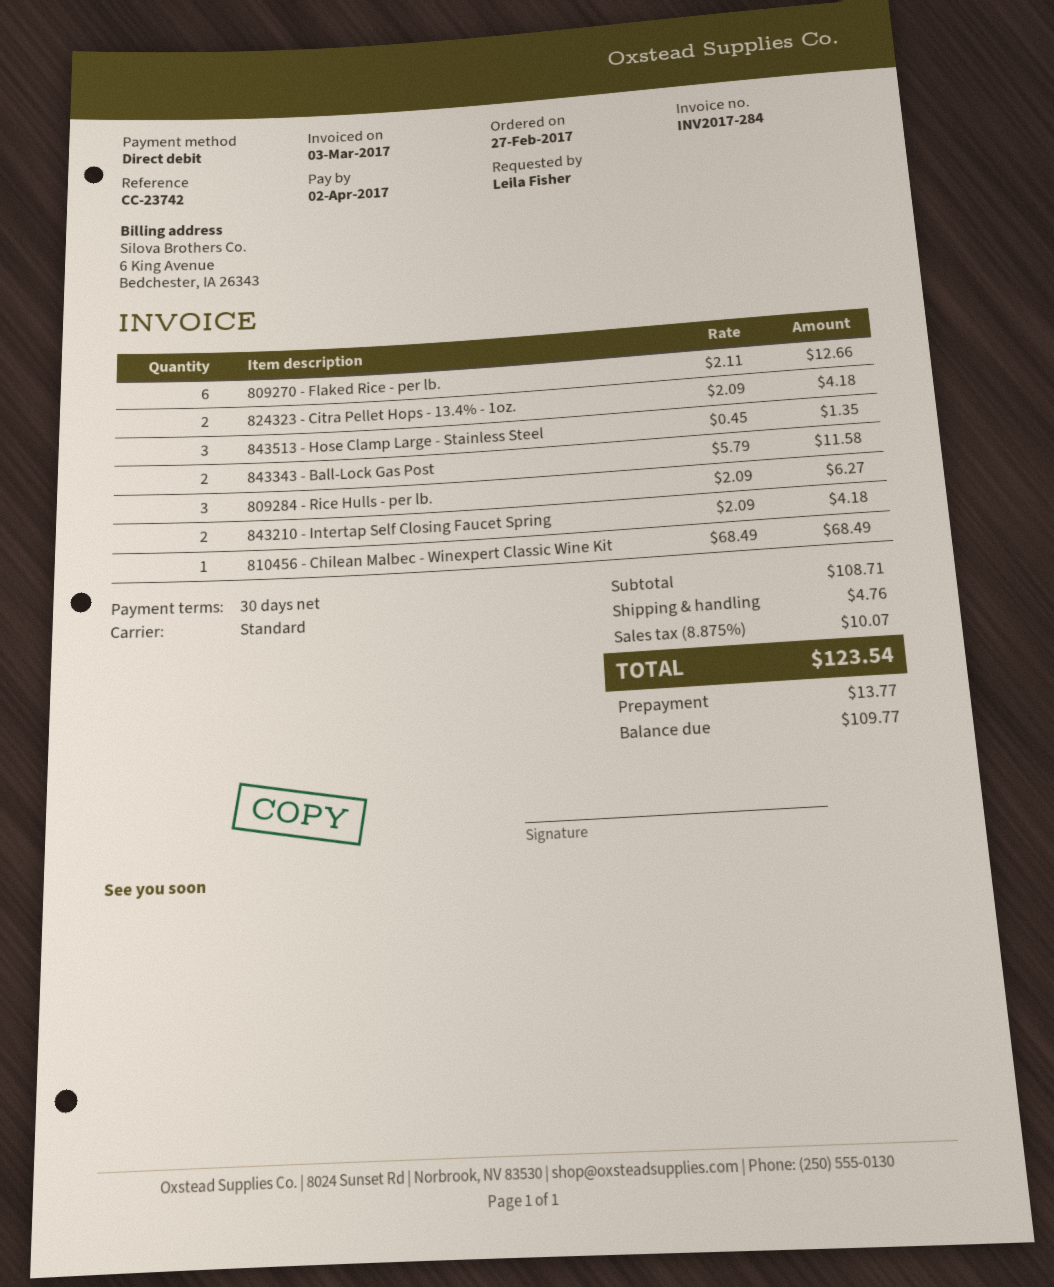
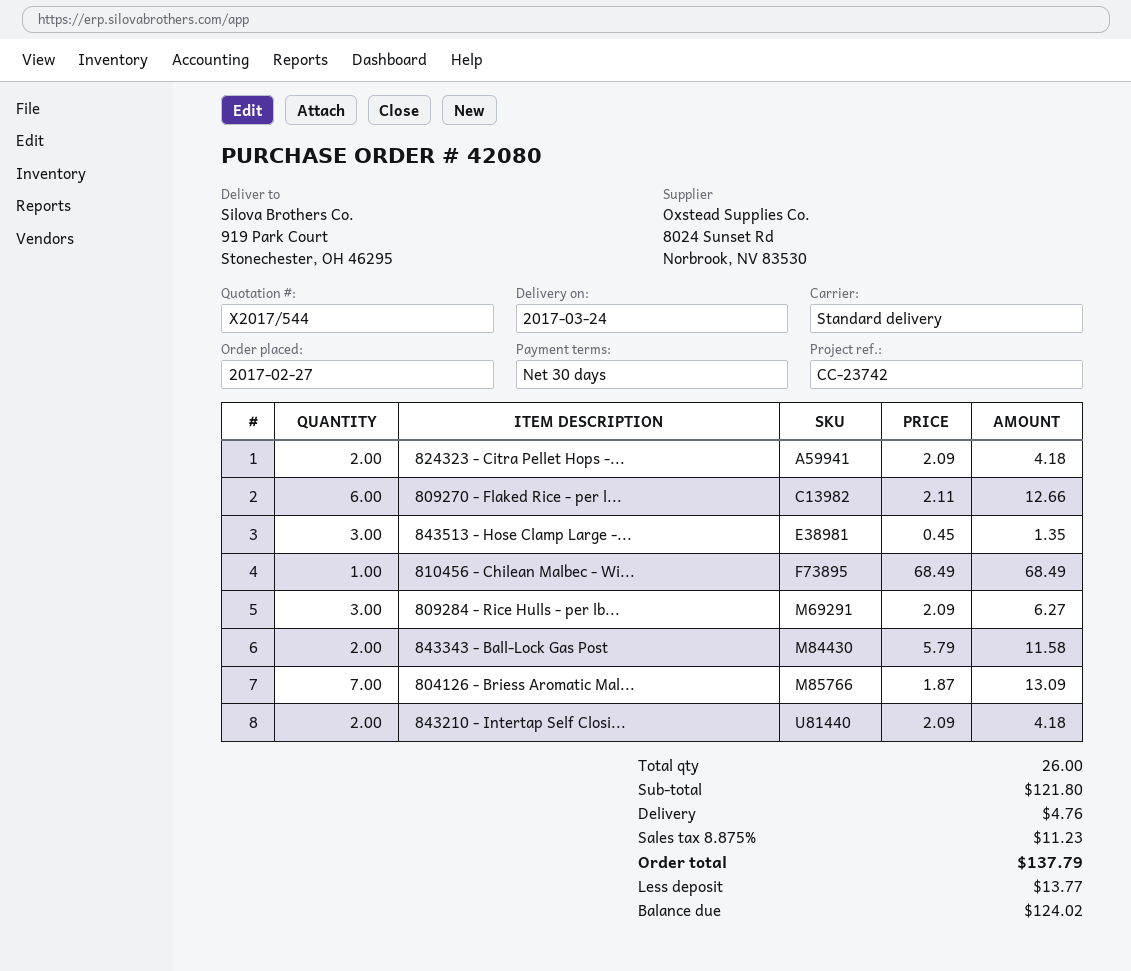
804126 - Briess Aromatic Mal...: none -> 7 x 1.87 = 13.09
subtotal: 108.71 -> 121.80
tax: 8.875% = 10.07 -> 8.875% = 11.23
total: 123.54 -> 137.79
balance: 109.77 -> 124.02

